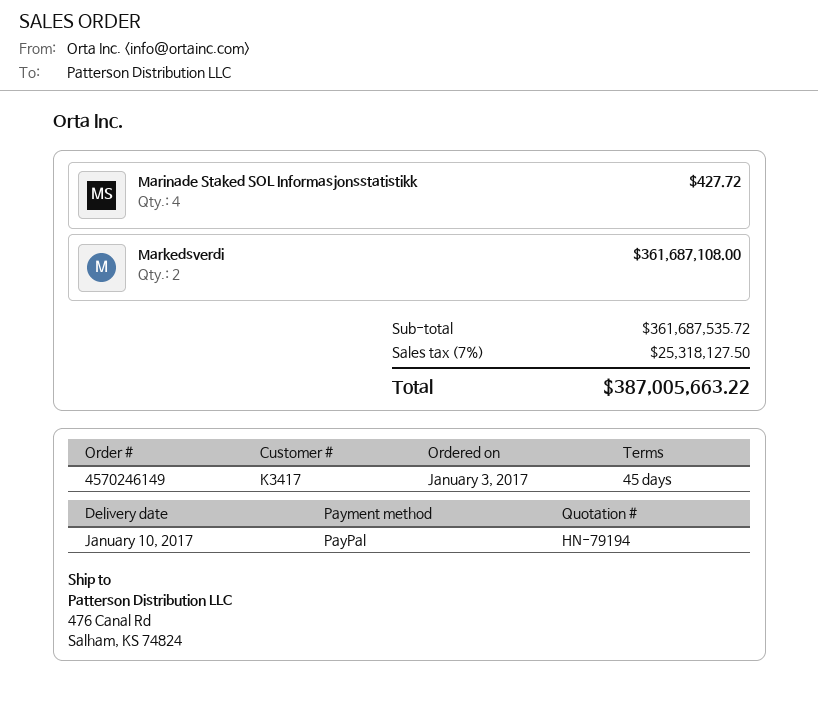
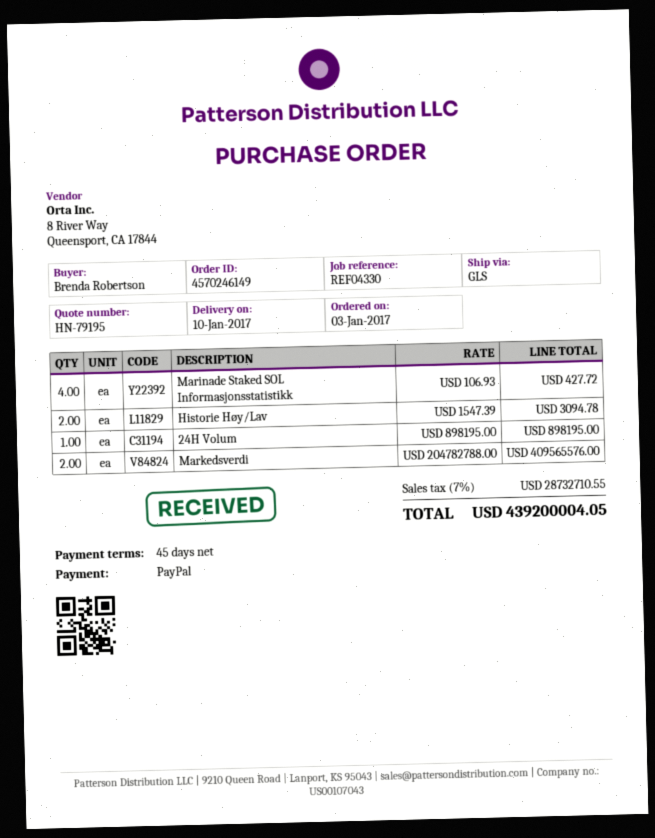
quote number: HN-79194 -> HN-79195
Markedsverdi: 2 for 361687108.00 -> 2 for 409565576.00
Historie Høy/Lav: none -> 2 for 3094.78
24H Volum: none -> 1 for 898195.00
tax: 7% = 25318127.50 -> 7% = 28732710.55
total: 387005663.22 -> 439200004.05

